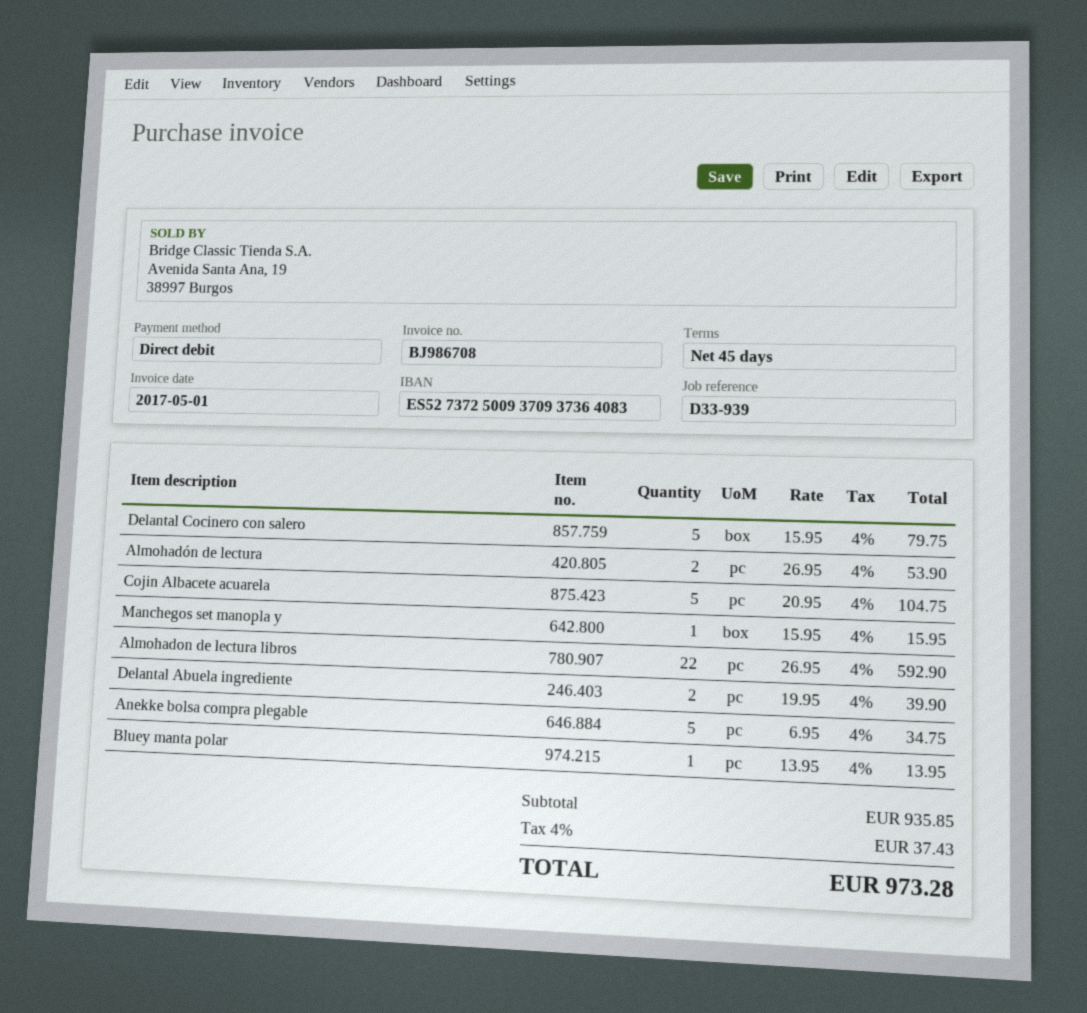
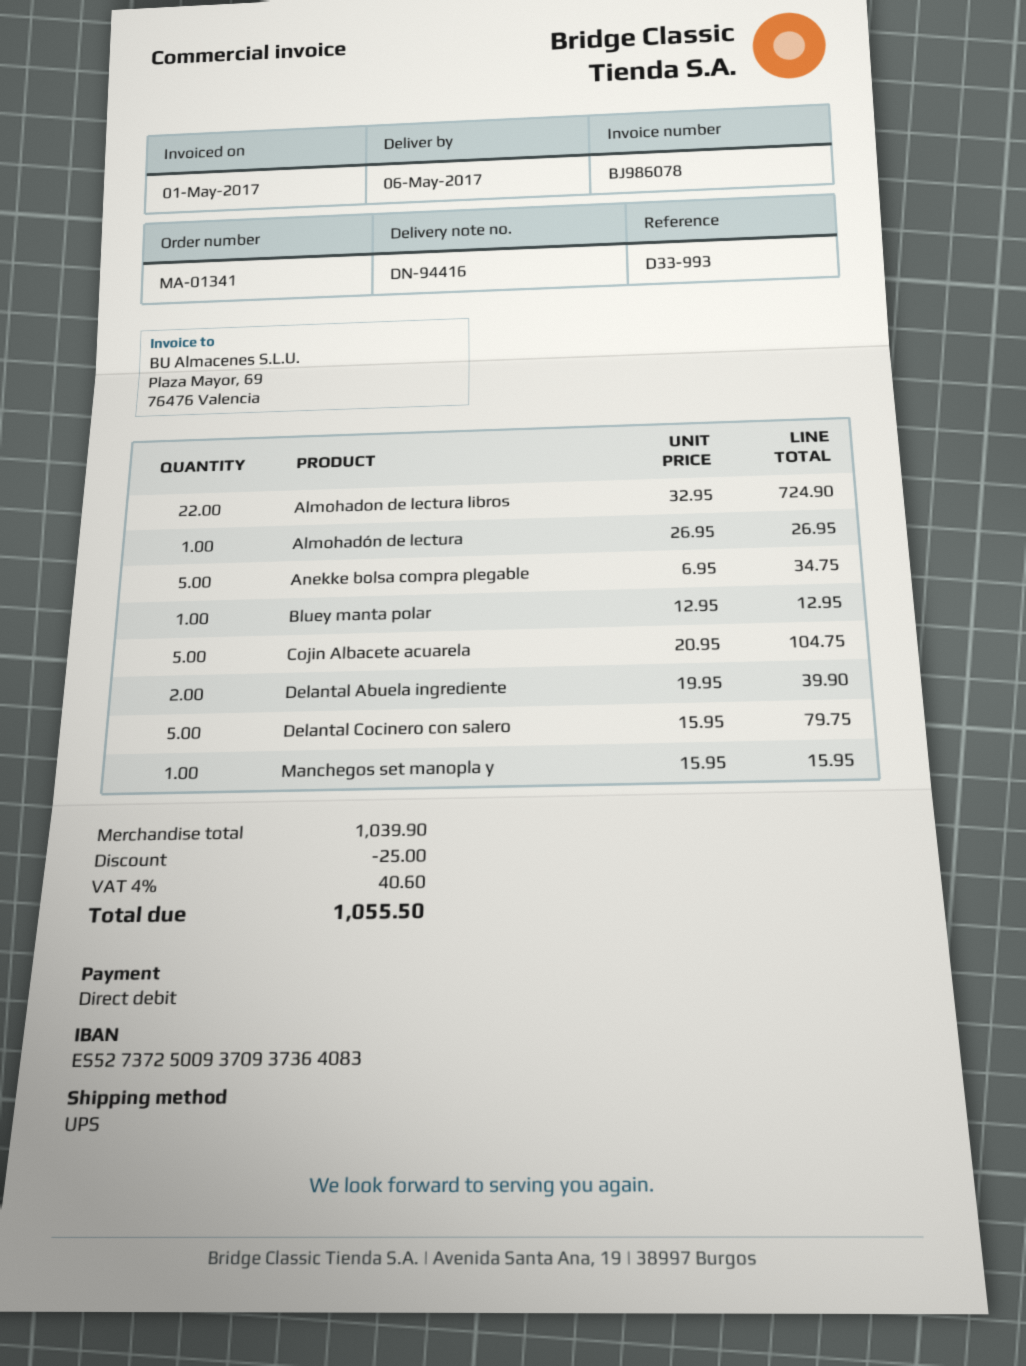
invoice number: BJ986708 -> BJ986078
reference: D33-939 -> D33-993
Almohadón de lectura: 2 x 26.95 = 53.90 -> 1 x 26.95 = 26.95
Almohadon de lectura libros: 22 x 26.95 = 592.90 -> 22 x 32.95 = 724.90
Bluey manta polar: 1 x 13.95 = 13.95 -> 1 x 12.95 = 12.95
subtotal: 935.85 -> 1039.90
discount: none -> 25.00
tax: 4% = 37.43 -> 4% = 40.60
total: 973.28 -> 1055.50

